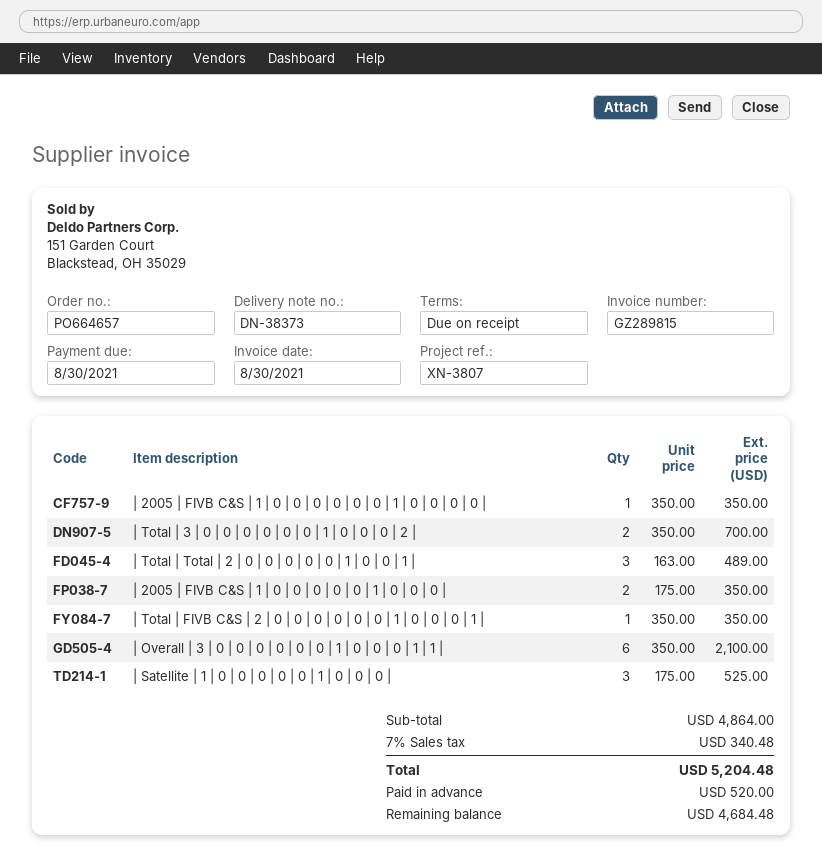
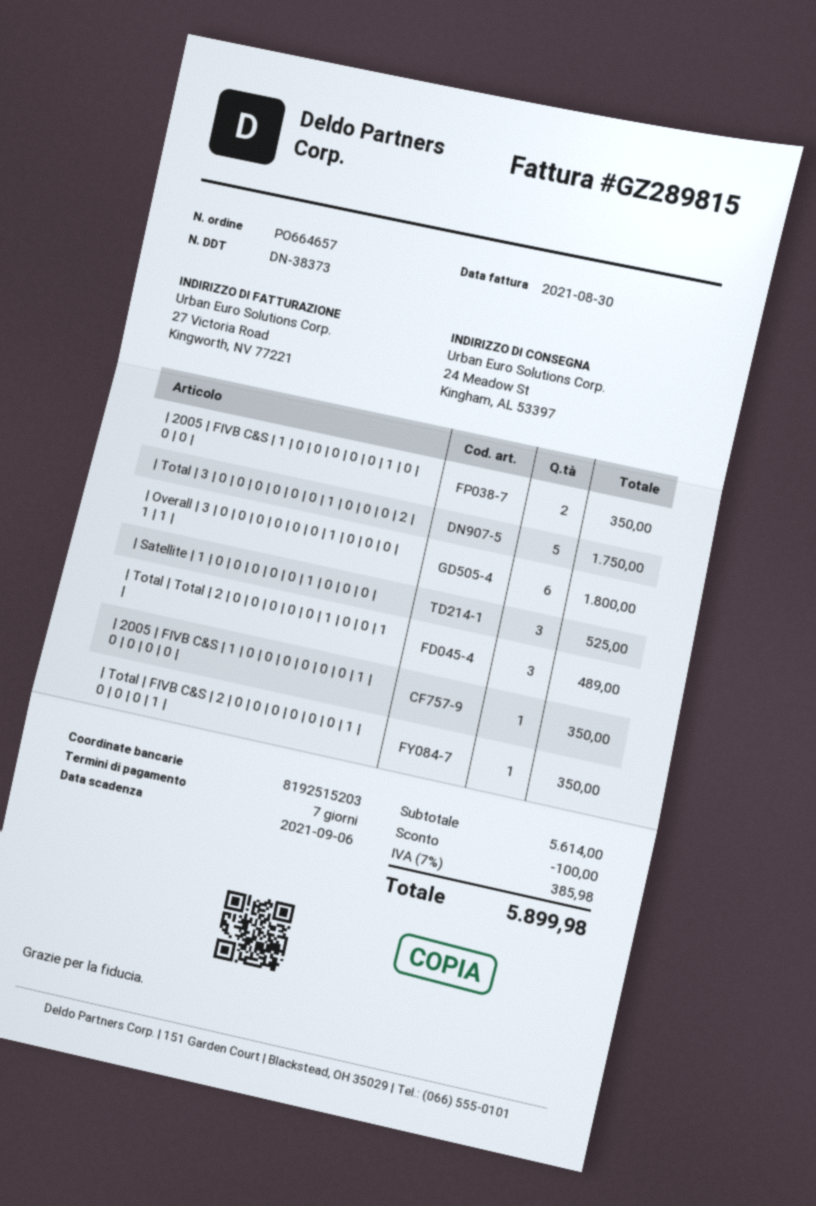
payment terms: on receipt -> 7 days
due date: 2021-08-30 -> 2021-09-06
| Total | 3 | 0 | 0 | 0 | 0 | 0 | 0 | 1 | 0 | 0 | 0 | 2 |: 2 for 700.00 -> 5 for 1750.00
| Overall | 3 | 0 | 0 | 0 | 0 | 0 | 0 | 1 | 0 | 0 | 0 | 1 | 1 |: 6 for 2100.00 -> 6 for 1800.00
subtotal: 4864.00 -> 5614.00
discount: none -> 100.00
tax: 7% = 340.48 -> 7% = 385.98
total: 5204.48 -> 5899.98

